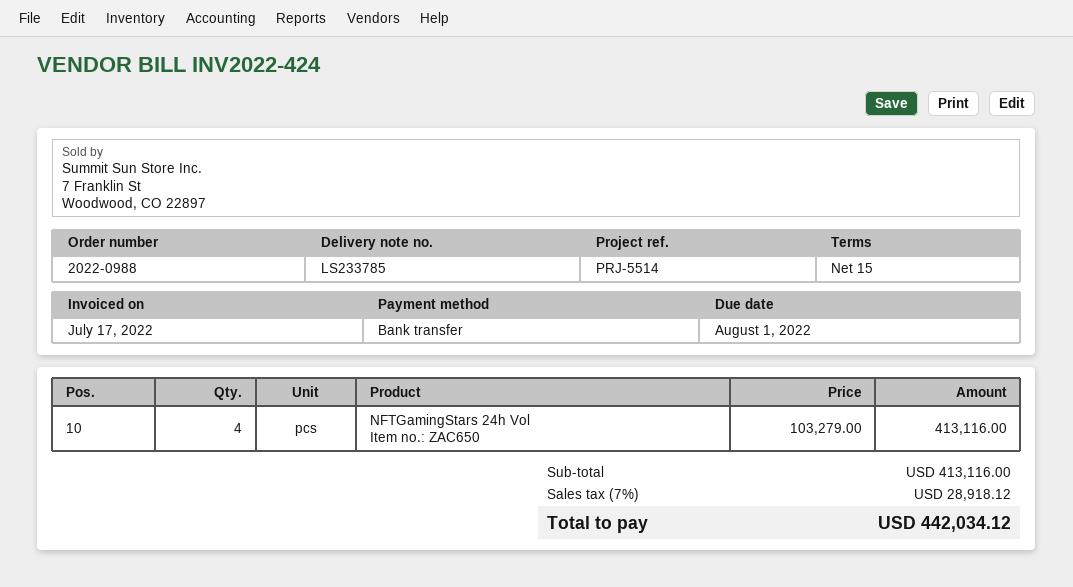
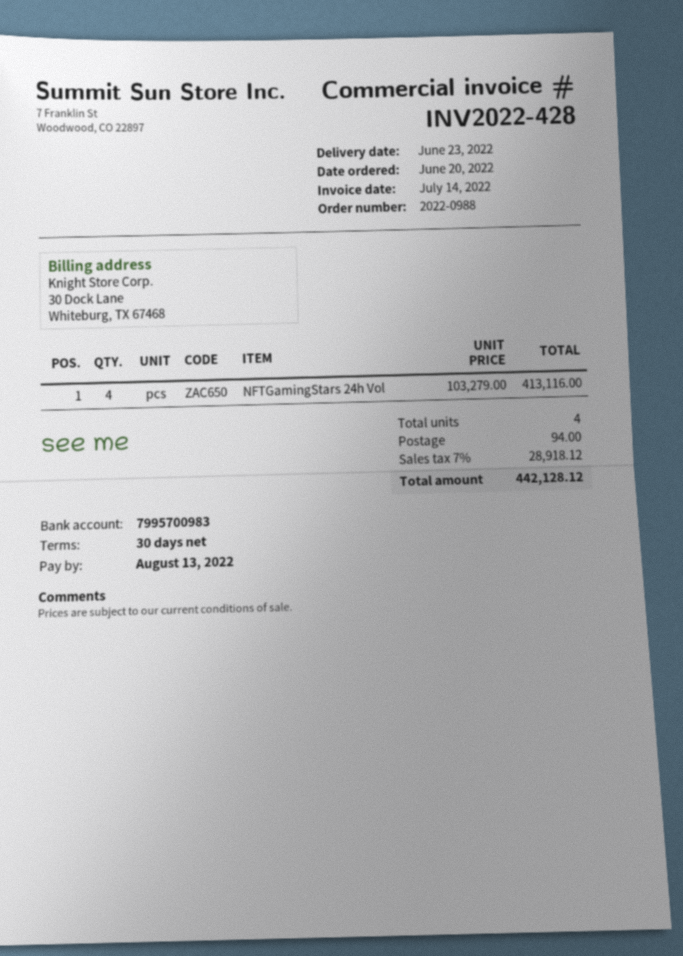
invoice number: INV2022-424 -> INV2022-428
invoice date: 2022-07-17 -> 2022-07-14
payment terms: 15 days -> 30 days
due date: 2022-08-01 -> 2022-08-13
shipping: none -> 94.00
total: 442034.12 -> 442128.12

